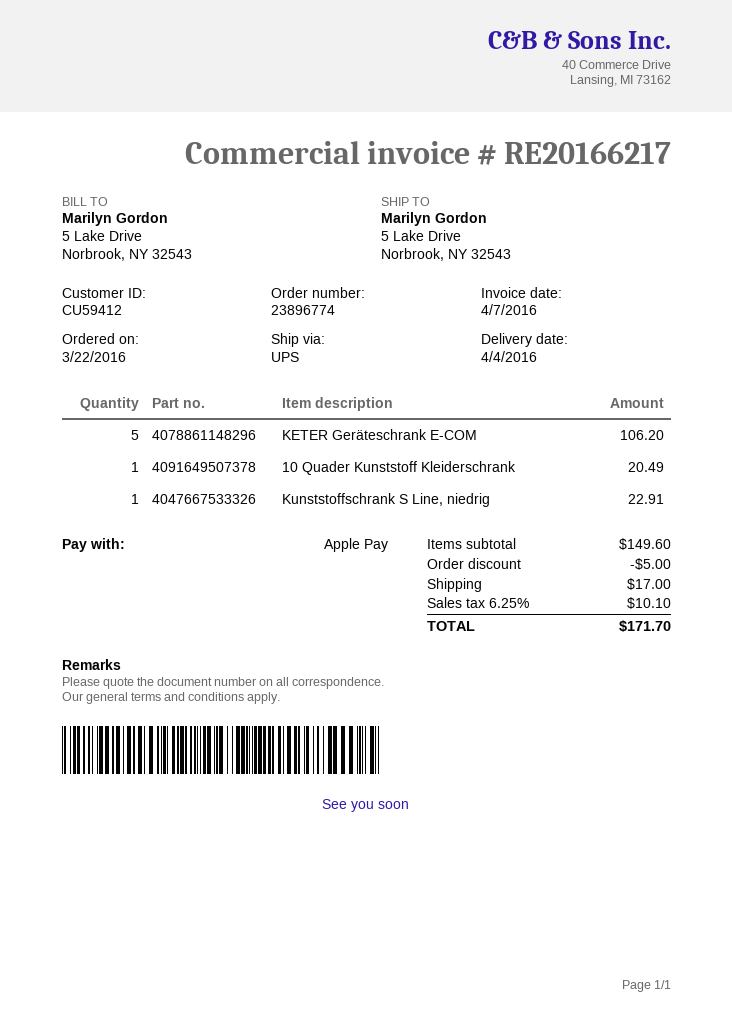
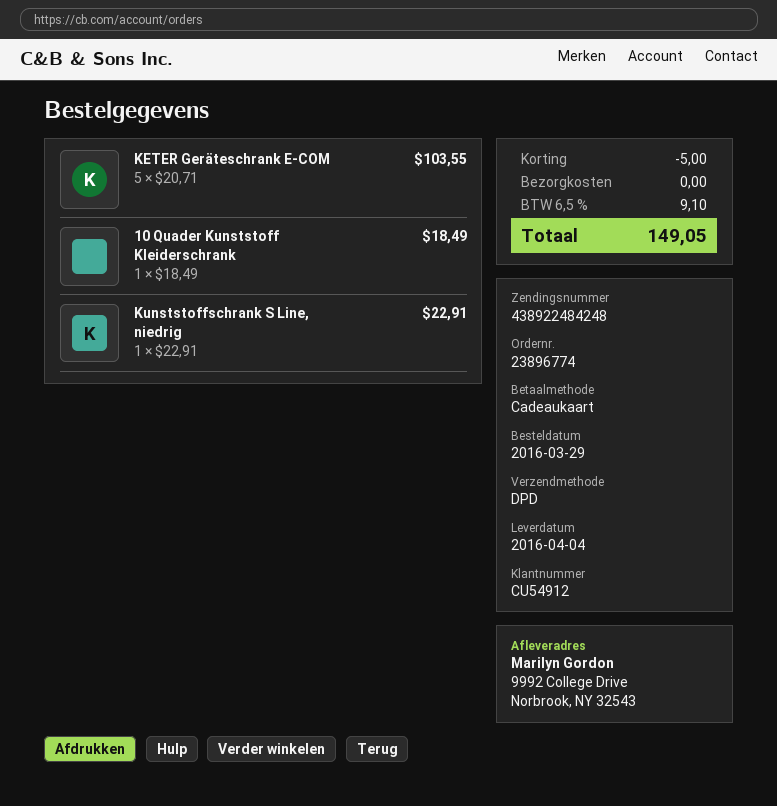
order date: 2016-03-22 -> 2016-03-29
customer number: CU59412 -> CU54912
payment method: Apple Pay -> gift card
shipping method: UPS -> DPD
ship to: 5 Lake Drive, Norbrook, NY 32543 -> 9992 College Drive, Norbrook, NY 32543
KETER Geräteschrank E-COM: 5 for 106.20 -> 5 for 103.55
10 Quader Kunststoff Kleiderschrank: 1 for 20.49 -> 1 for 18.49
shipping: 17.00 -> 0.00
tax: 6.25% = 10.10 -> 6.5% = 9.10
total: 171.70 -> 149.05

